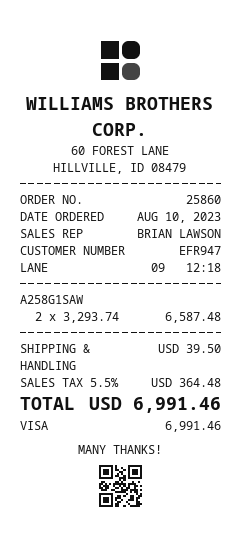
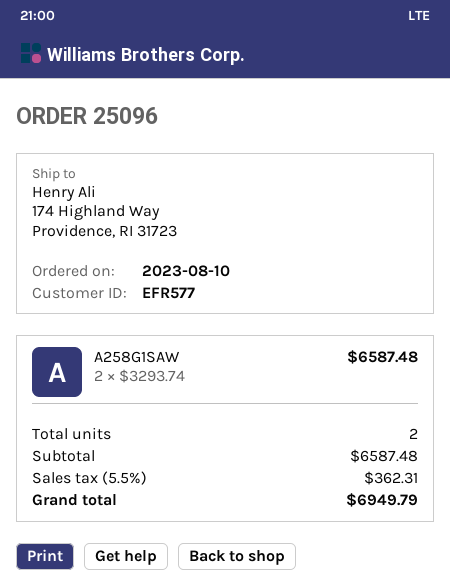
order number: 25860 -> 25096
customer number: EFR947 -> EFR577
shipping: 39.50 -> none
tax: 5.5% = 364.48 -> 5.5% = 362.31
total: 6991.46 -> 6949.79

